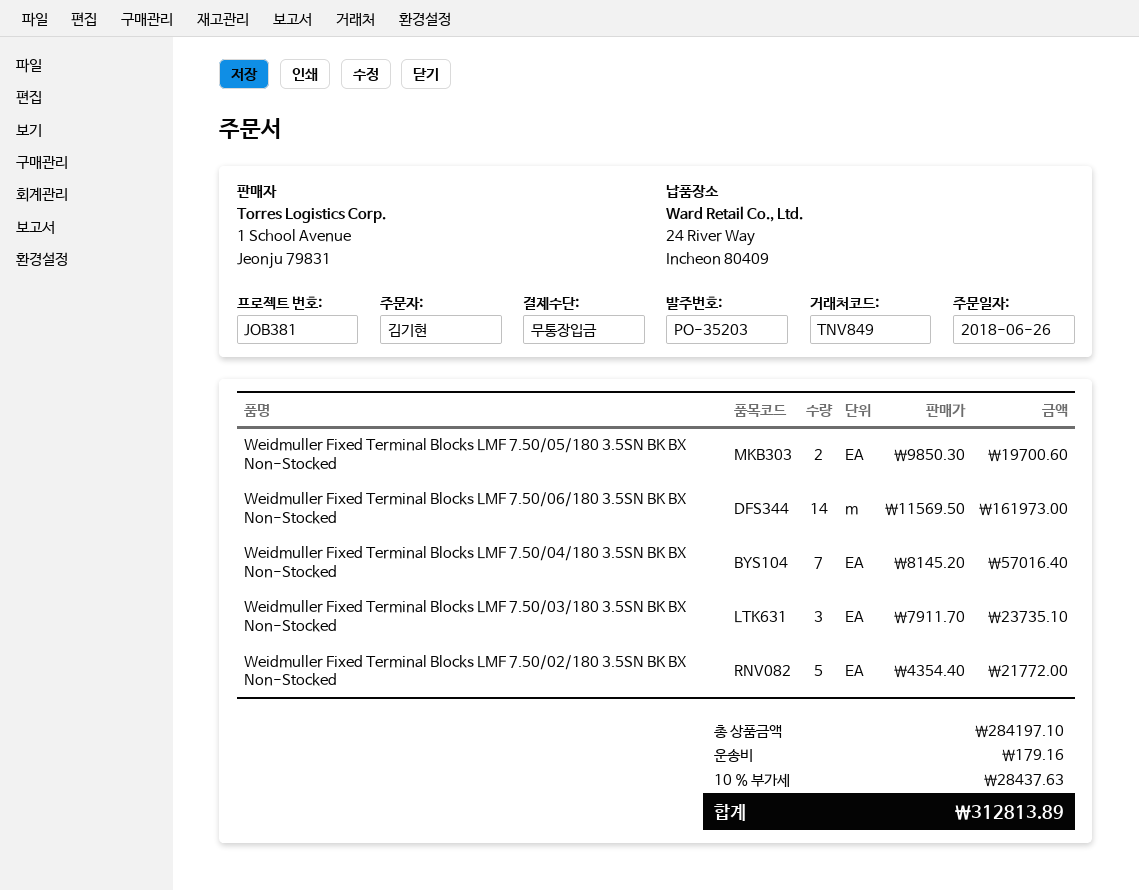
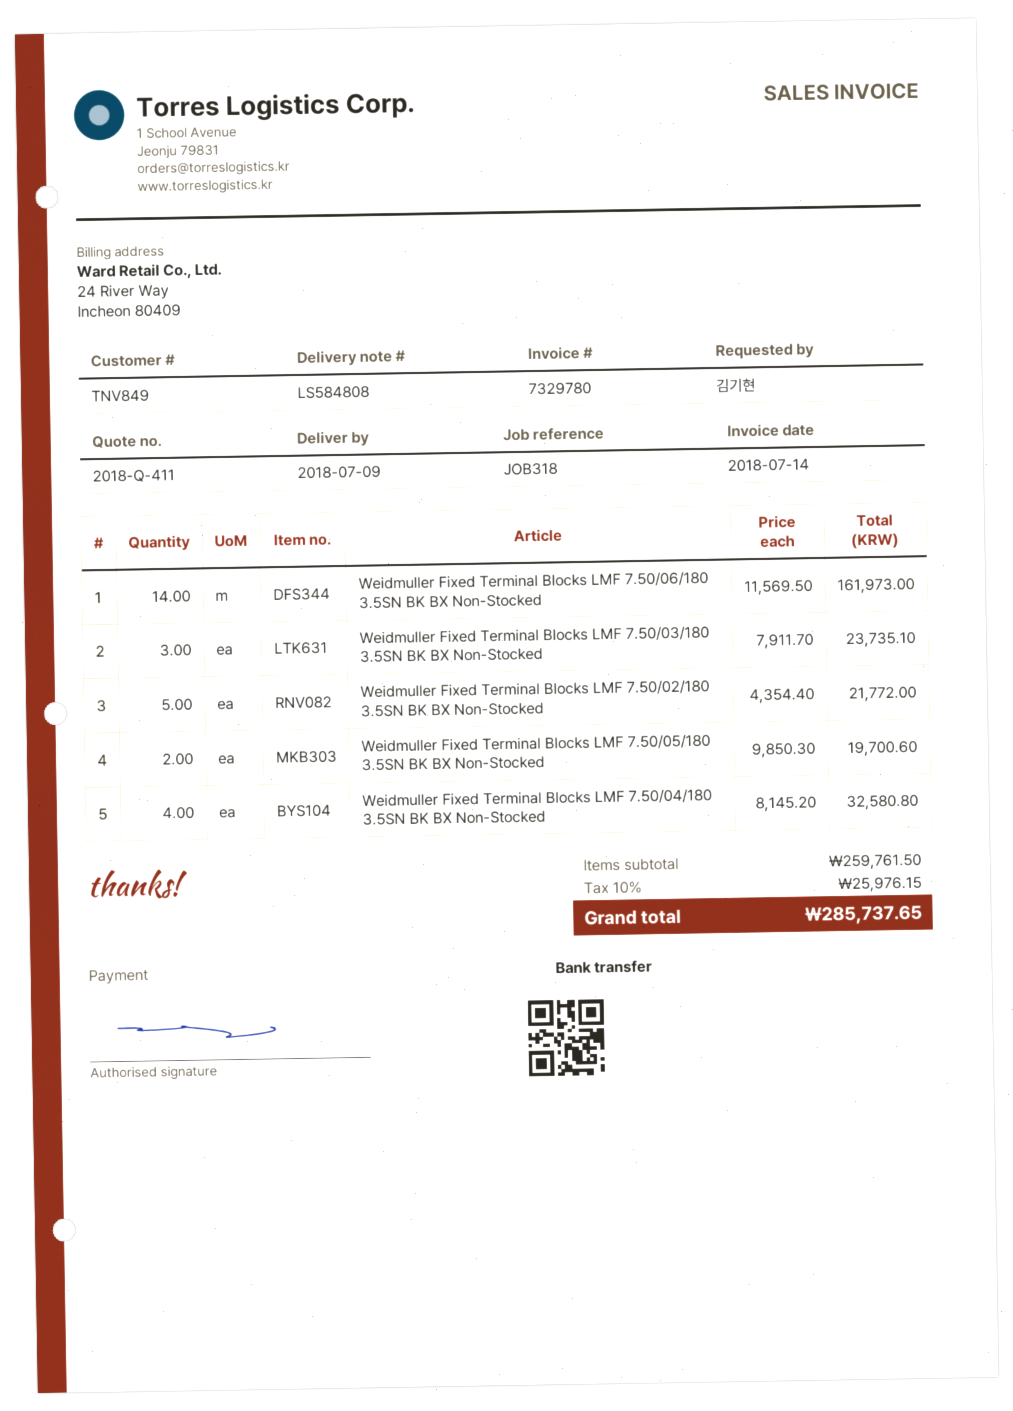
reference: JOB381 -> JOB318
Weidmuller Fixed Terminal Blocks LMF 7.50/04/180 3.5SN BK BX Non-Stocked: 7 x 8145.20 = 57016.40 -> 4 x 8145.20 = 32580.80
subtotal: 284197.10 -> 259761.50
shipping: 179.16 -> none
tax: 10% = 28437.63 -> 10% = 25976.15
total: 312813.89 -> 285737.65

